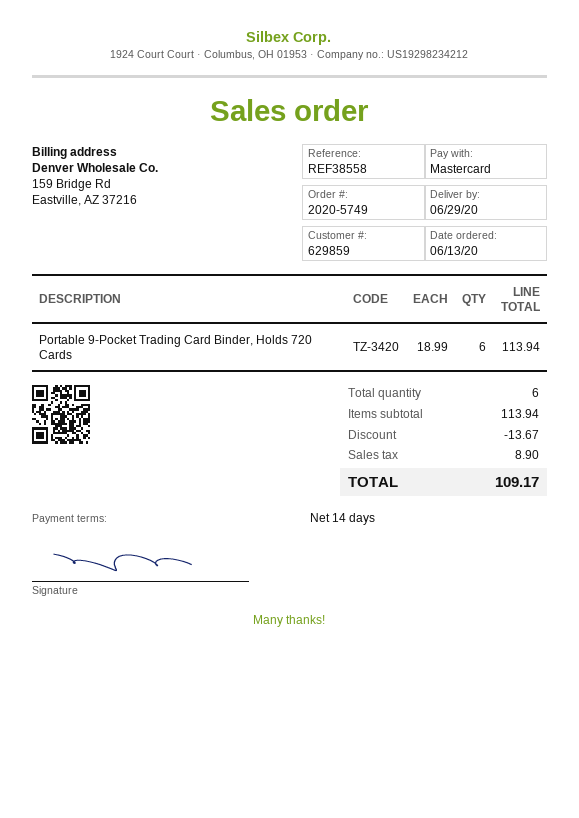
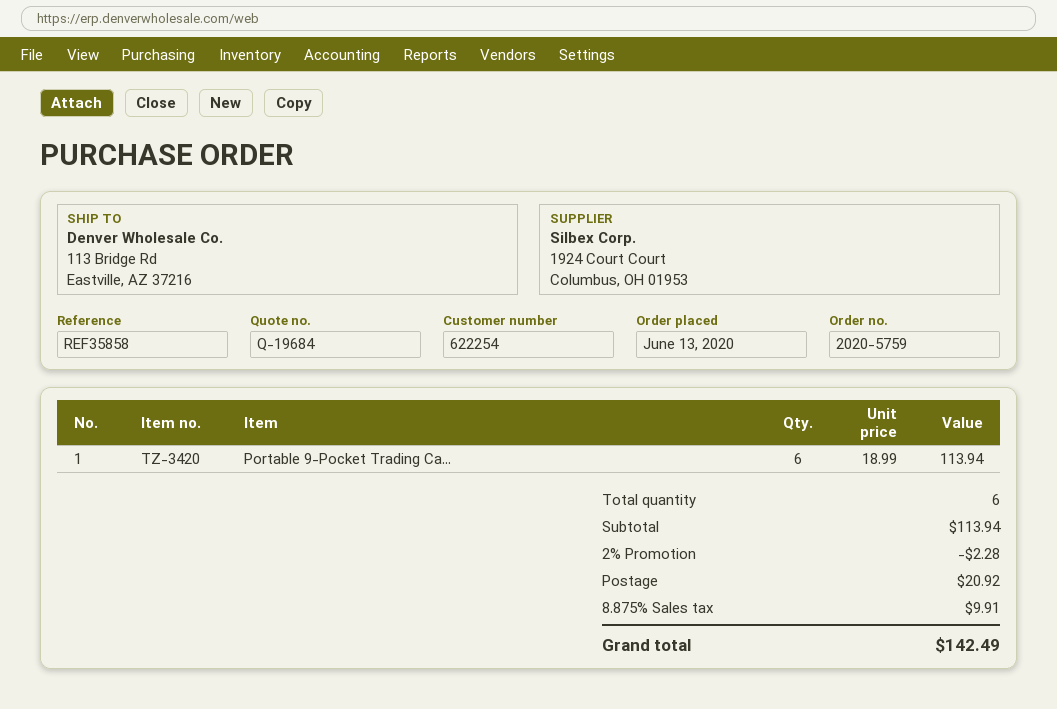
order number: 2020-5749 -> 2020-5759
customer number: 629859 -> 622254
reference: REF38558 -> REF35858
discount: 13.67 -> 2.28
shipping: none -> 20.92
tax: 8.90 -> 9.91
total: 109.17 -> 142.49

